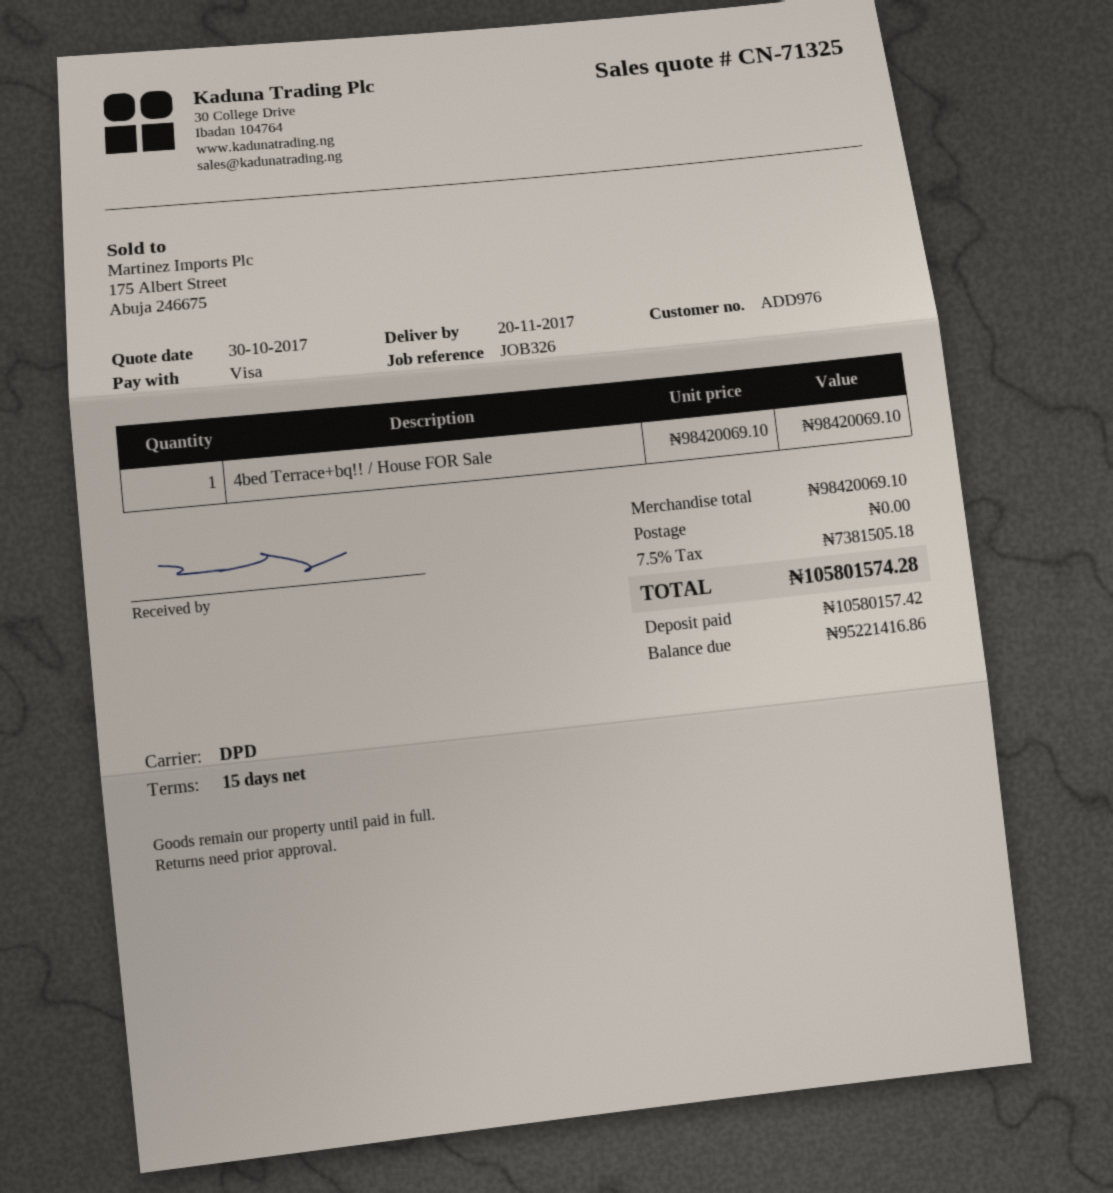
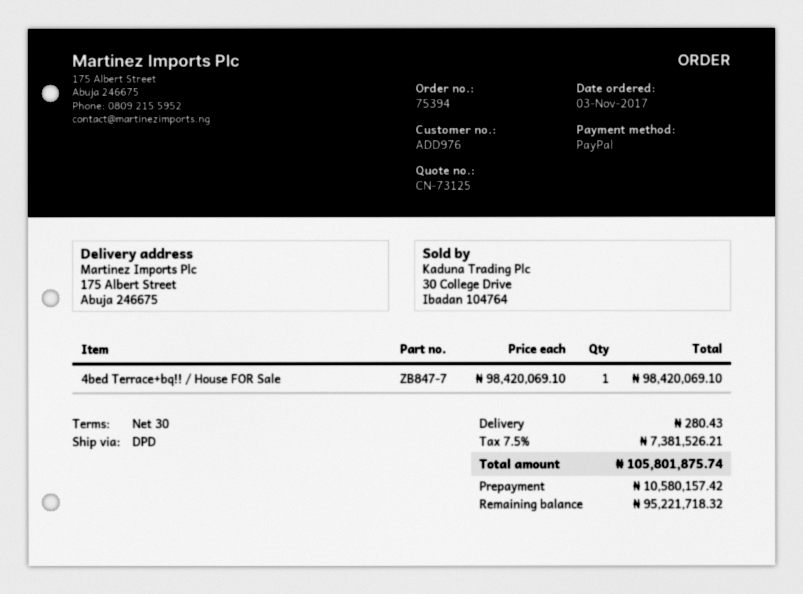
quote number: CN-71325 -> CN-73125
payment terms: 15 days -> 30 days
payment method: Visa -> PayPal
shipping: 0.00 -> 280.43
tax: 7.5% = 7381505.18 -> 7.5% = 7381526.21
total: 105801574.28 -> 105801875.74
balance: 95221416.86 -> 95221718.32

